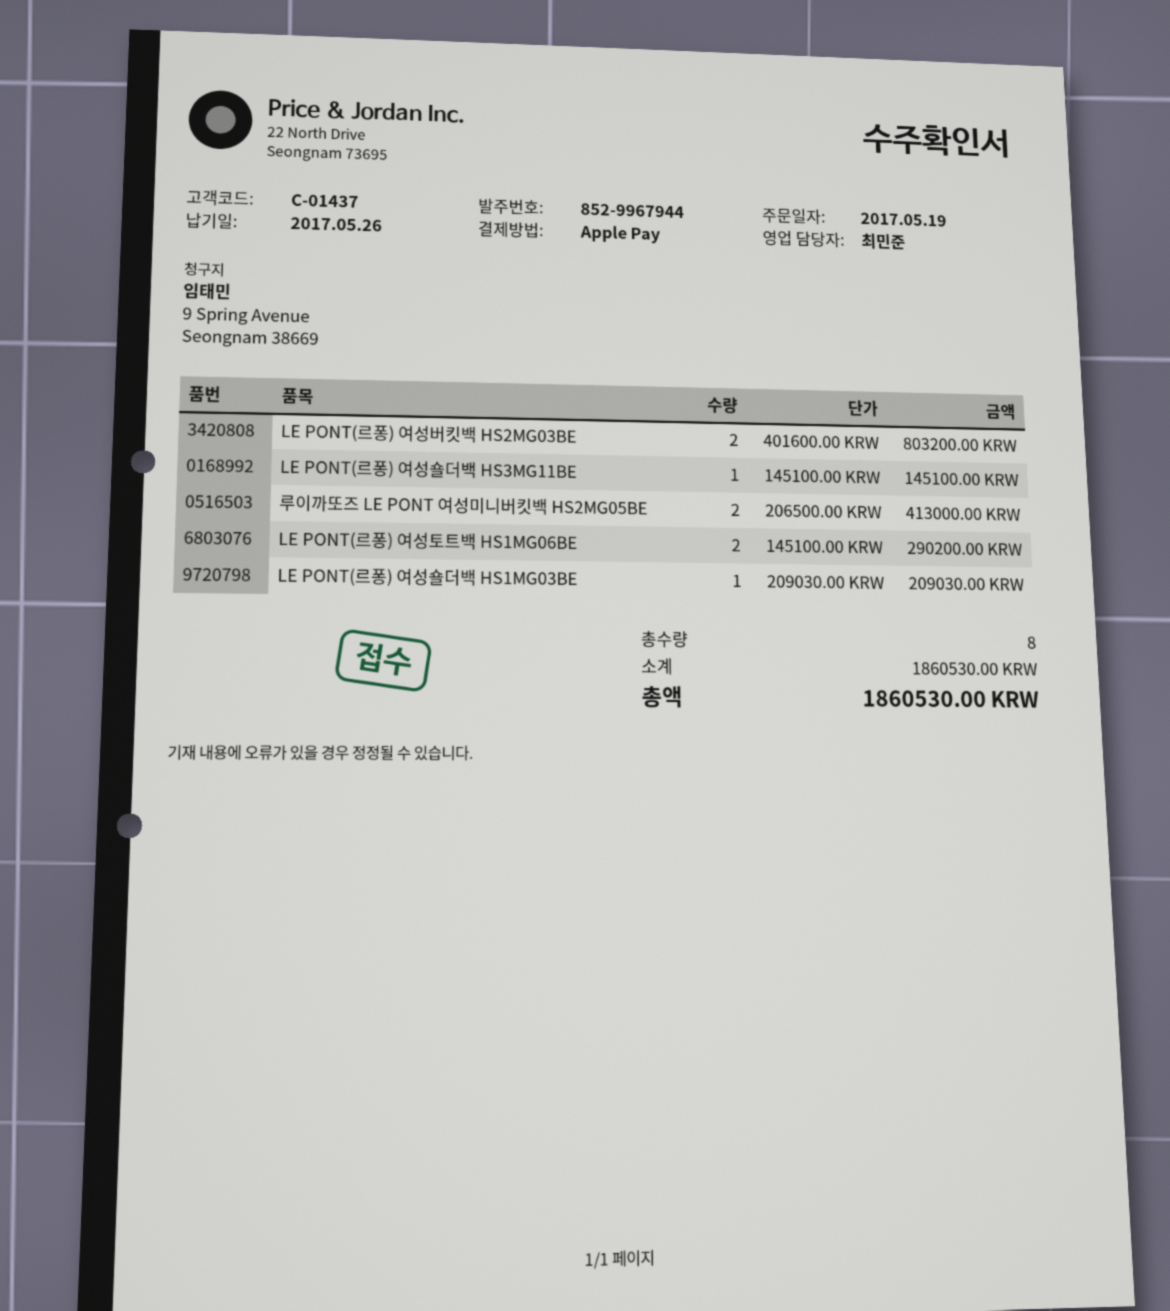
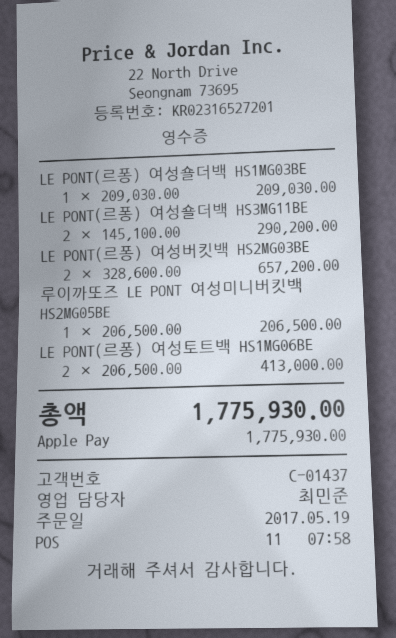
LE PONT(르퐁) 여성버킷백 HS2MG03BE: 2 x 401600.00 = 803200.00 -> 2 x 328600.00 = 657200.00
LE PONT(르퐁) 여성숄더백 HS3MG11BE: 1 x 145100.00 = 145100.00 -> 2 x 145100.00 = 290200.00
루이까또즈 LE PONT 여성미니버킷백 HS2MG05BE: 2 x 206500.00 = 413000.00 -> 1 x 206500.00 = 206500.00
LE PONT(르퐁) 여성토트백 HS1MG06BE: 2 x 145100.00 = 290200.00 -> 2 x 206500.00 = 413000.00
total: 1860530.00 -> 1775930.00

